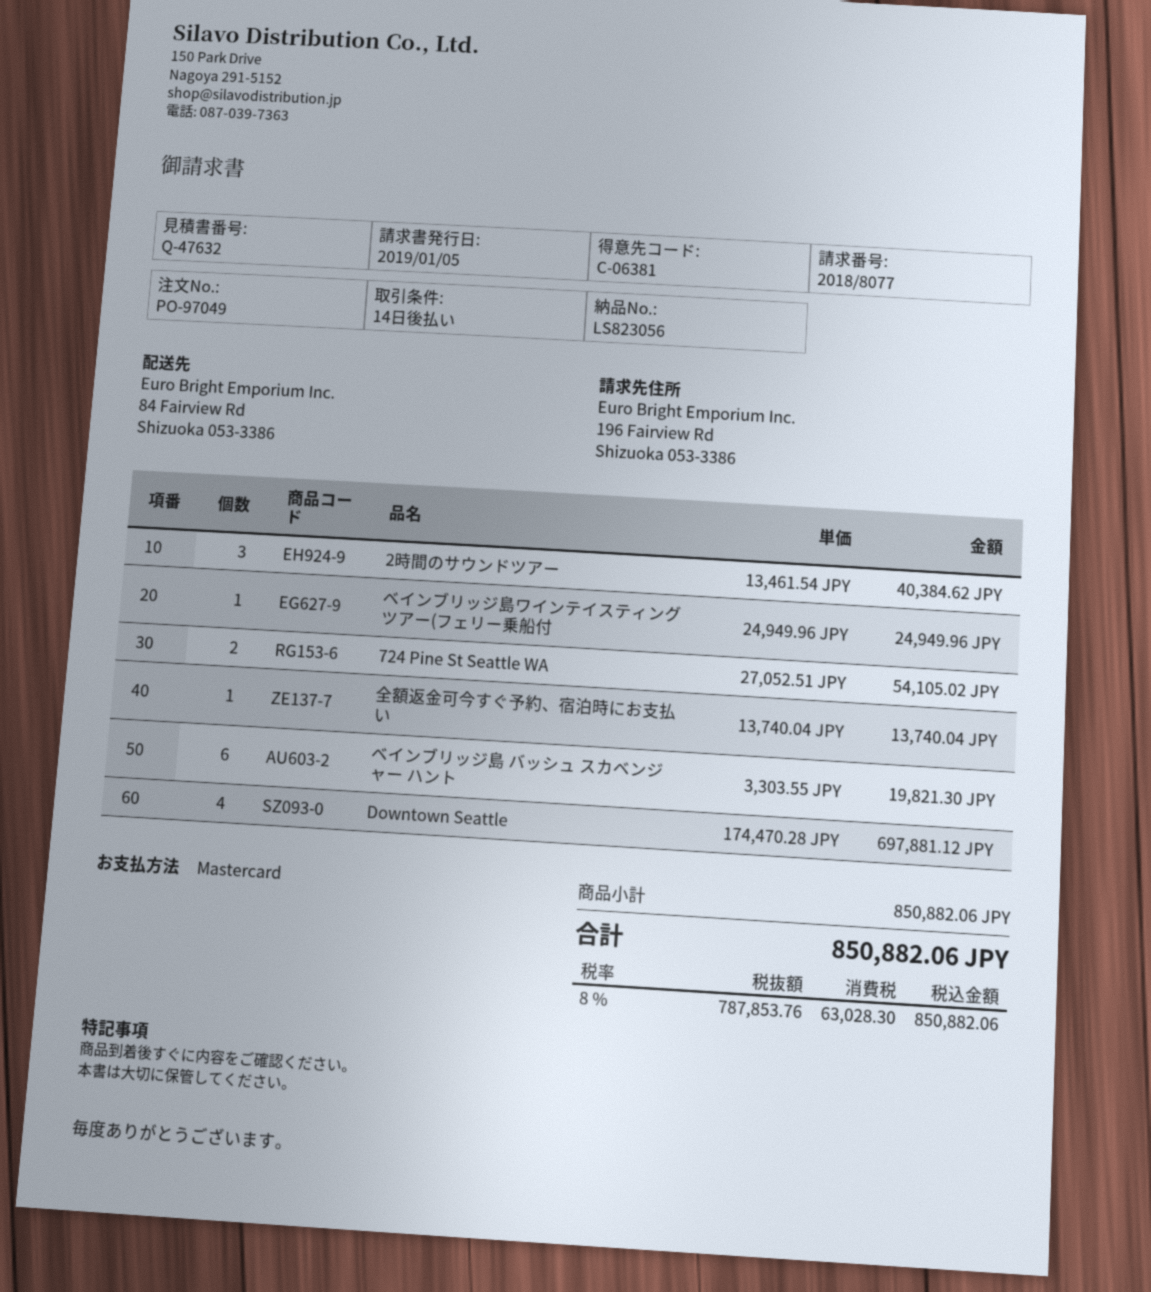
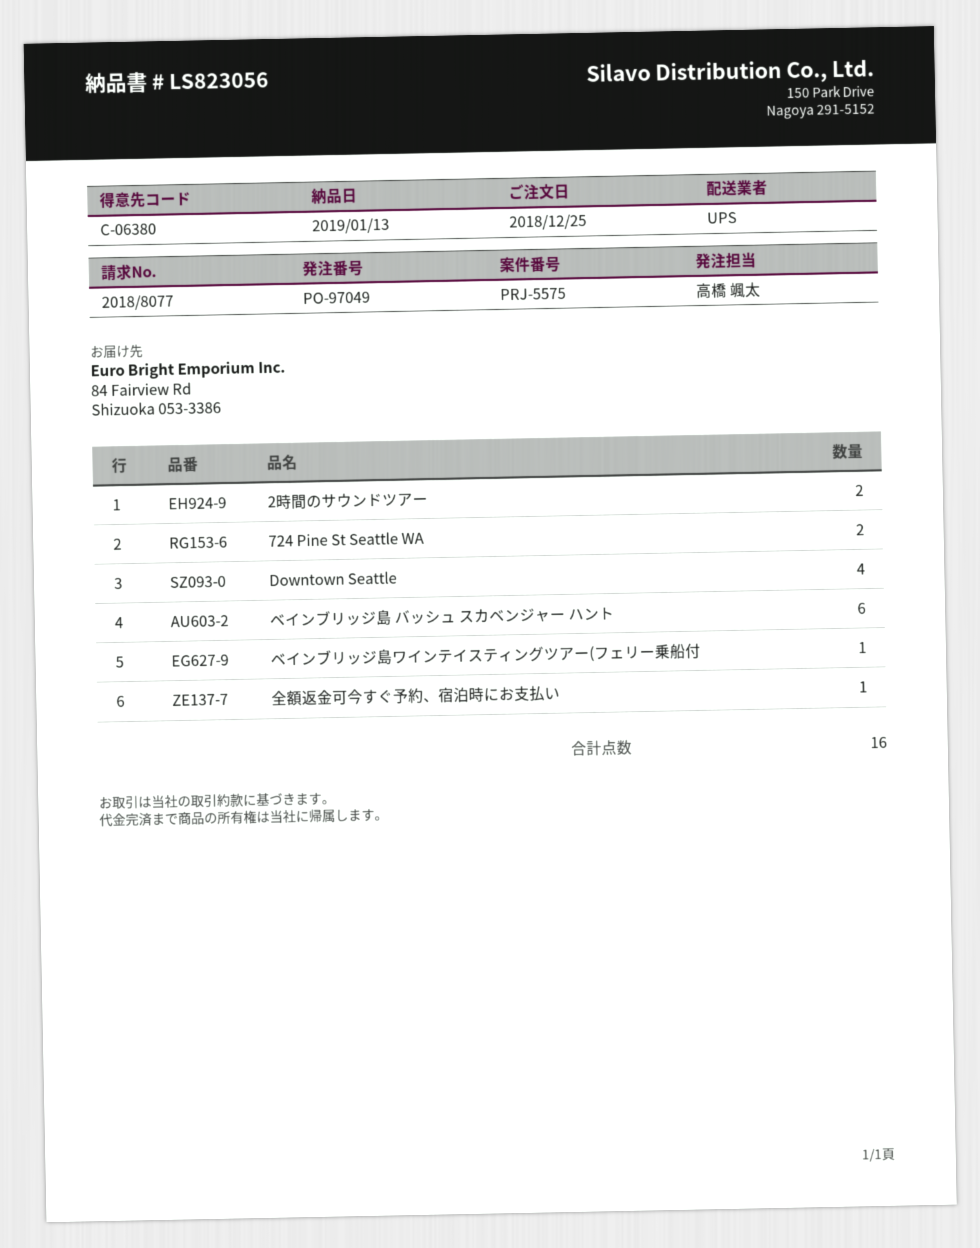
customer number: C-06381 -> C-06380
2時間のサウンドツアー: 3 -> 2

